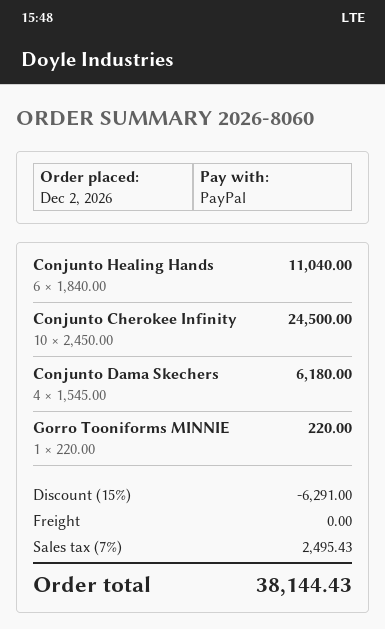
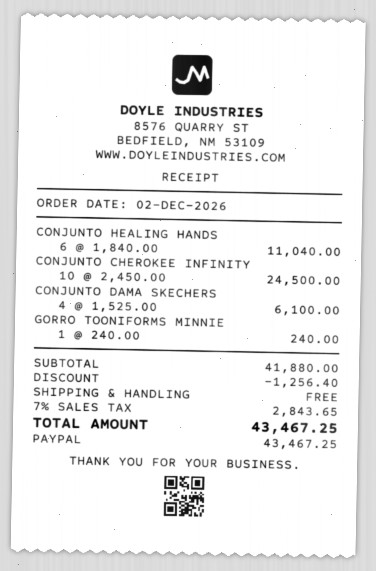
Conjunto Dama Skechers: 4 x 1545.00 = 6180.00 -> 4 x 1525.00 = 6100.00
Gorro Tooniforms MINNIE: 1 x 220.00 = 220.00 -> 1 x 240.00 = 240.00
discount: 6291.00 -> 1256.40
tax: 7% = 2495.43 -> 7% = 2843.65
total: 38144.43 -> 43467.25

